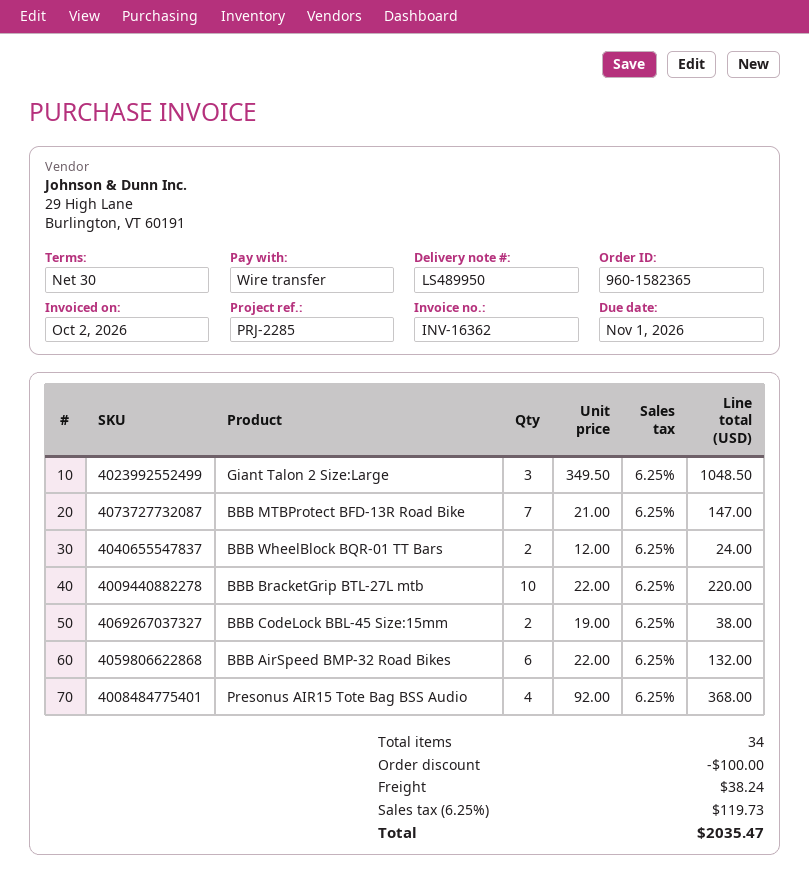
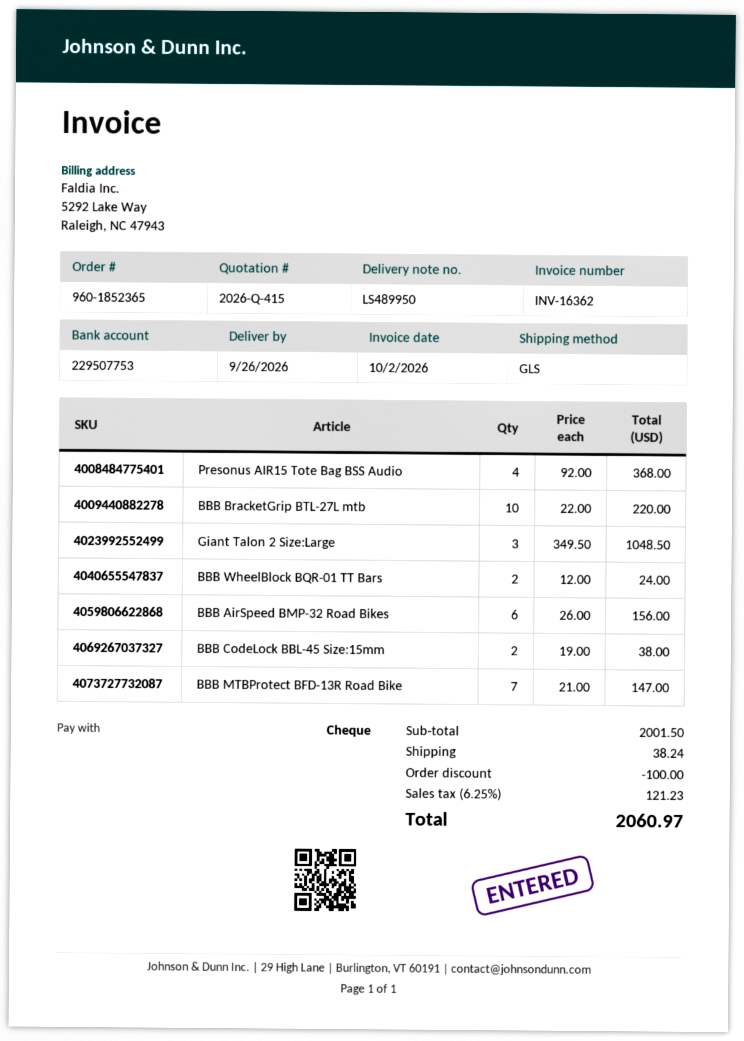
order number: 960-1582365 -> 960-1852365
payment method: bank transfer -> cheque
BBB AirSpeed BMP-32 Road Bikes: 6 x 22.00 = 132.00 -> 6 x 26.00 = 156.00
tax: 6.25% = 119.73 -> 6.25% = 121.23
total: 2035.47 -> 2060.97

